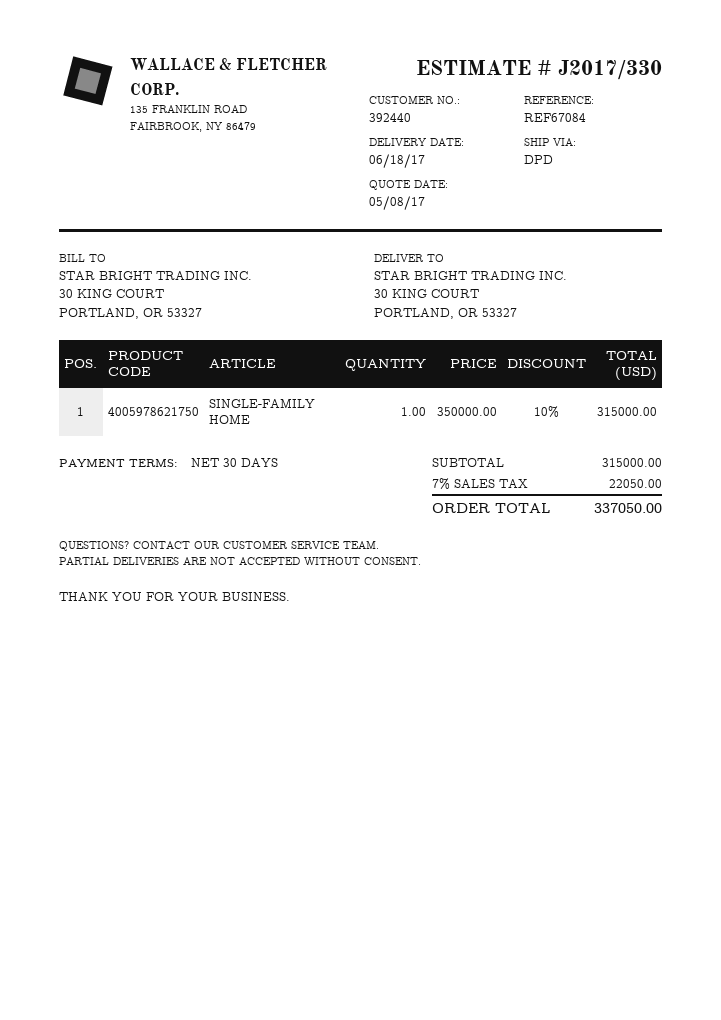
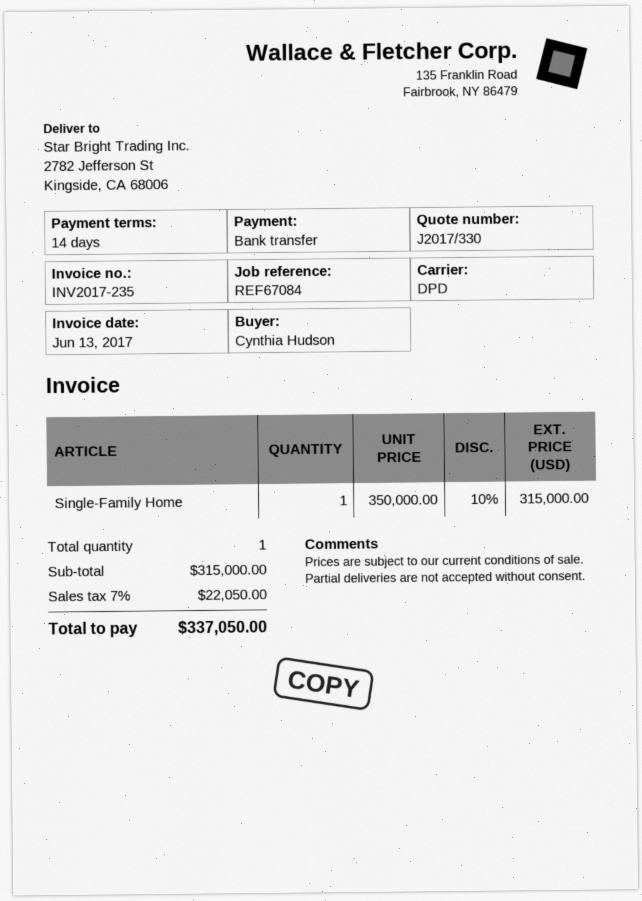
payment terms: 30 days -> 14 days
ship to: 30 KING COURT, PORTLAND, OR 53327 -> 2782 Jefferson St, Kingside, CA 68006

